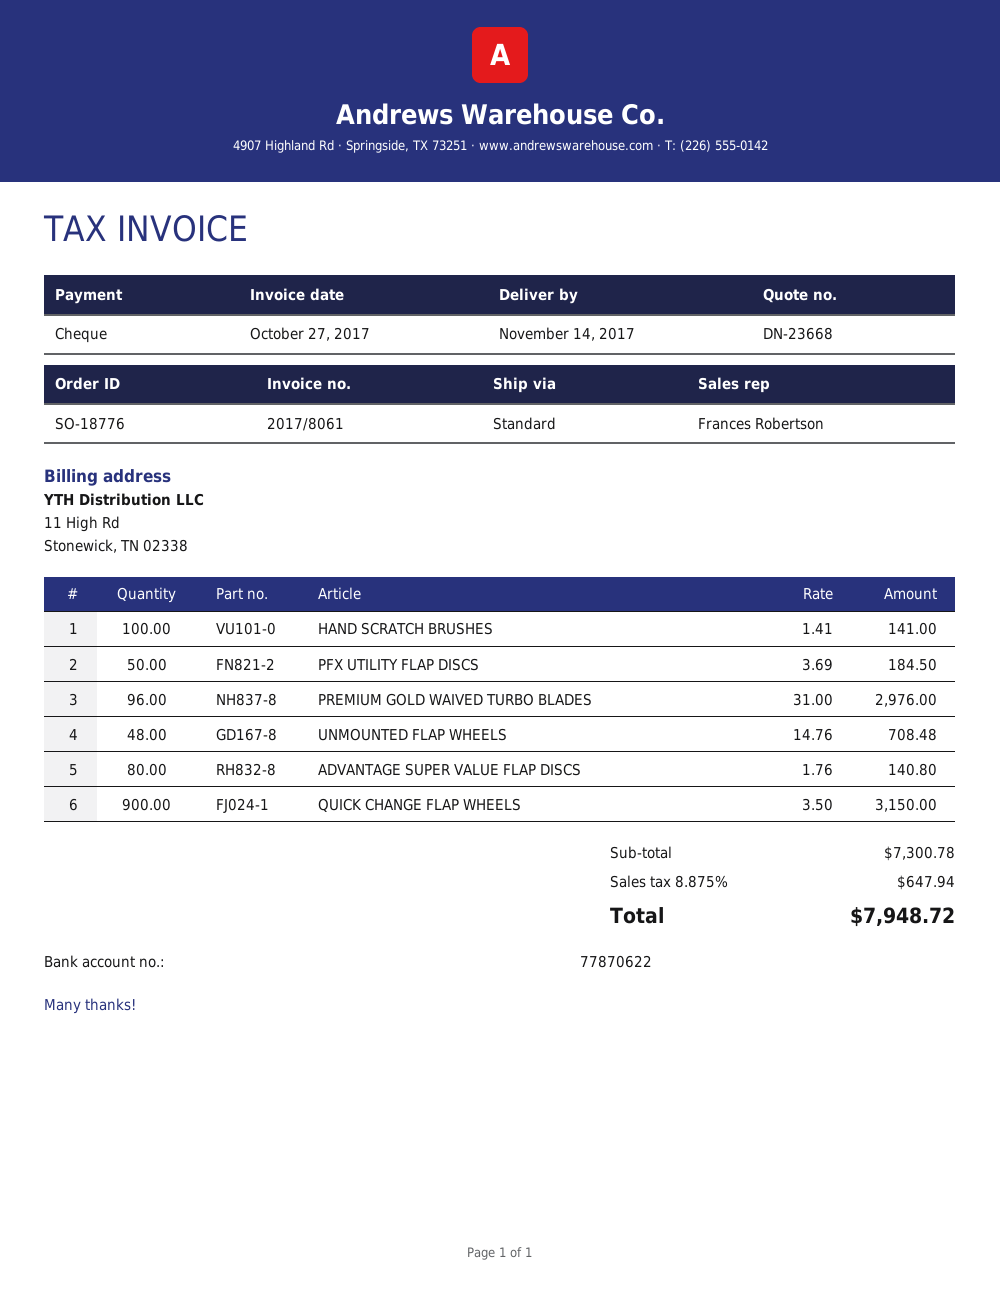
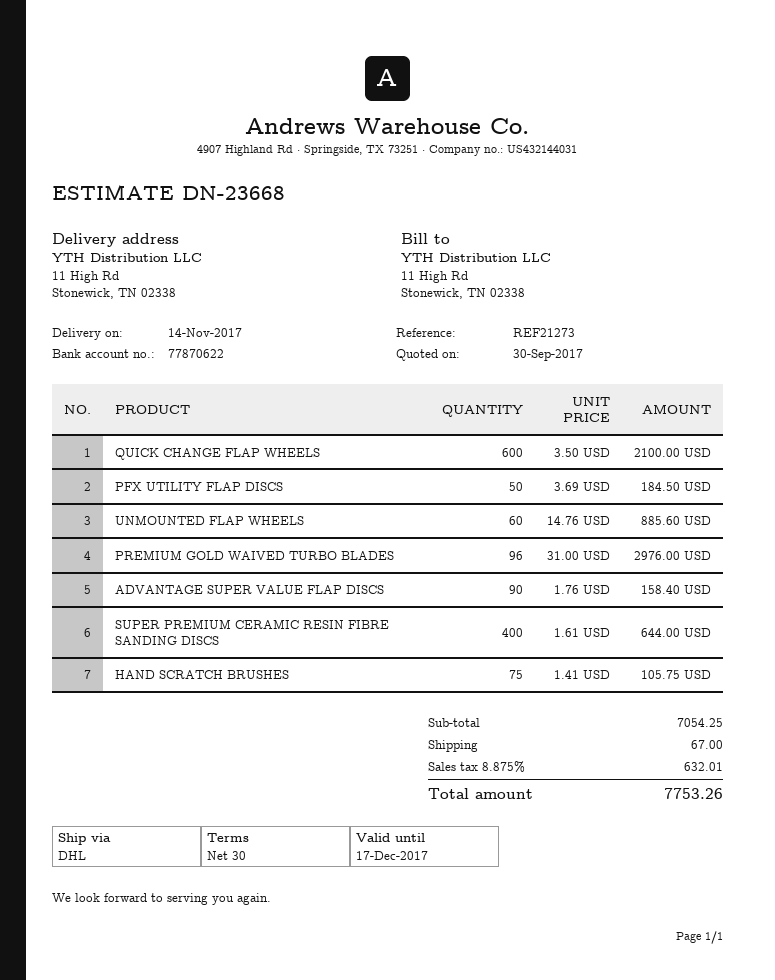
shipping method: standard -> DHL
HAND SCRATCH BRUSHES: 100 x 1.41 = 141.00 -> 75 x 1.41 = 105.75
UNMOUNTED FLAP WHEELS: 48 x 14.76 = 708.48 -> 60 x 14.76 = 885.60
ADVANTAGE SUPER VALUE FLAP DISCS: 80 x 1.76 = 140.80 -> 90 x 1.76 = 158.40
QUICK CHANGE FLAP WHEELS: 900 x 3.50 = 3150.00 -> 600 x 3.50 = 2100.00
SUPER PREMIUM CERAMIC RESIN FIBRE SANDING DISCS: none -> 400 x 1.61 = 644.00
subtotal: 7300.78 -> 7054.25
shipping: none -> 67.00
tax: 8.875% = 647.94 -> 8.875% = 632.01
total: 7948.72 -> 7753.26

